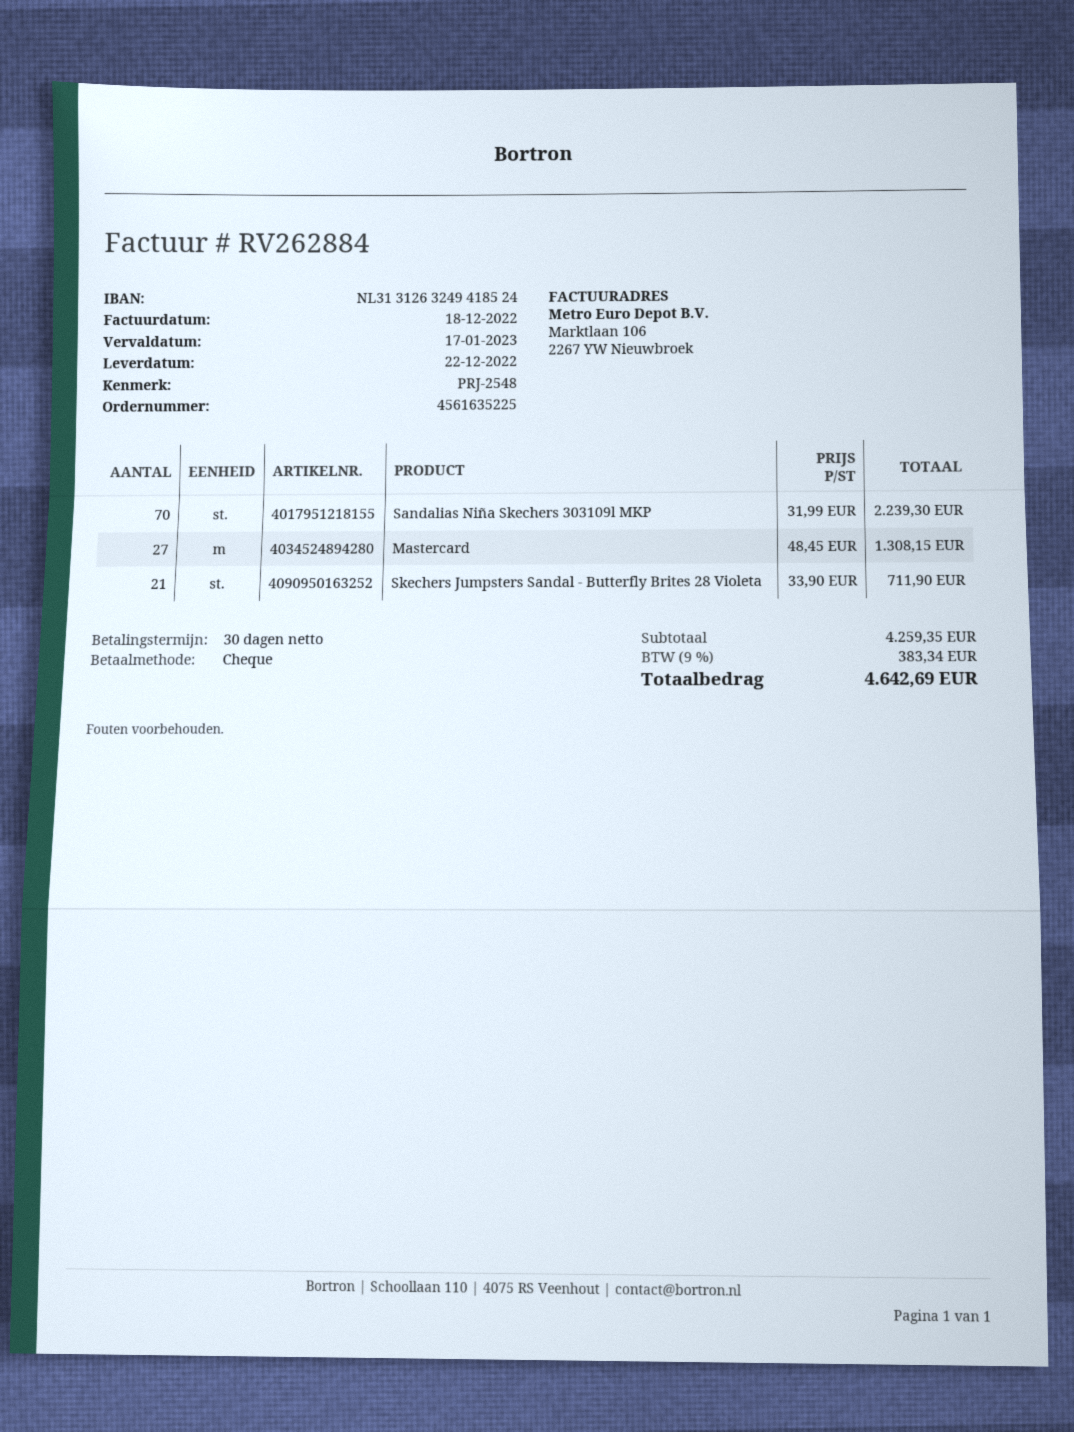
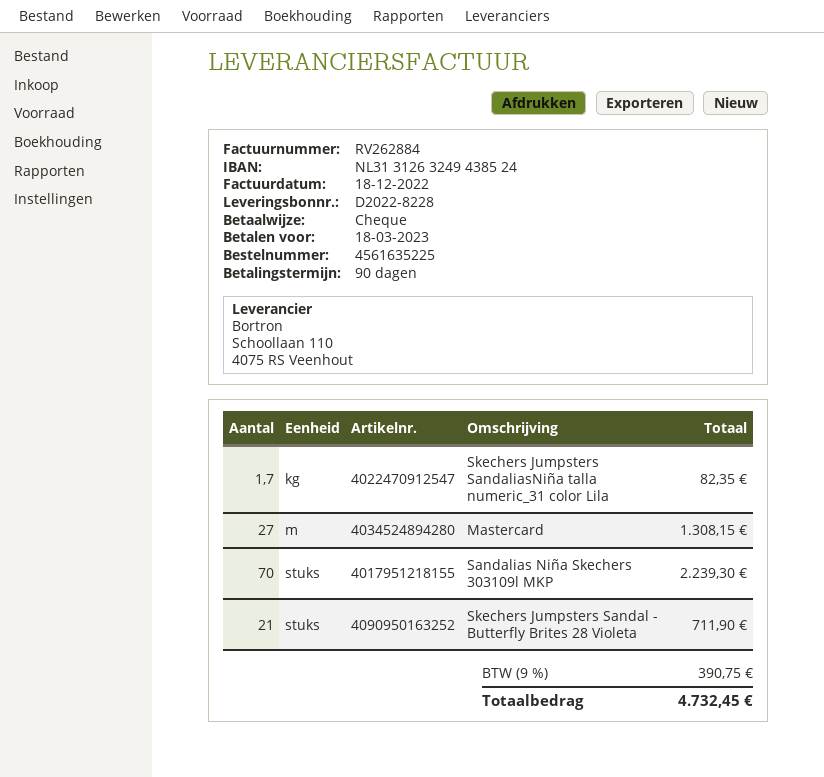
payment terms: 30 days -> 90 days
due date: 2023-01-17 -> 2023-03-18
bank account: NL3131263249418524 -> NL3131263249438524
Skechers Jumpsters SandaliasNiña talla numeric_31 color Lila: none -> 1.7 for 82.35
tax: 9% = 383.34 -> 9% = 390.75
total: 4642.69 -> 4732.45

